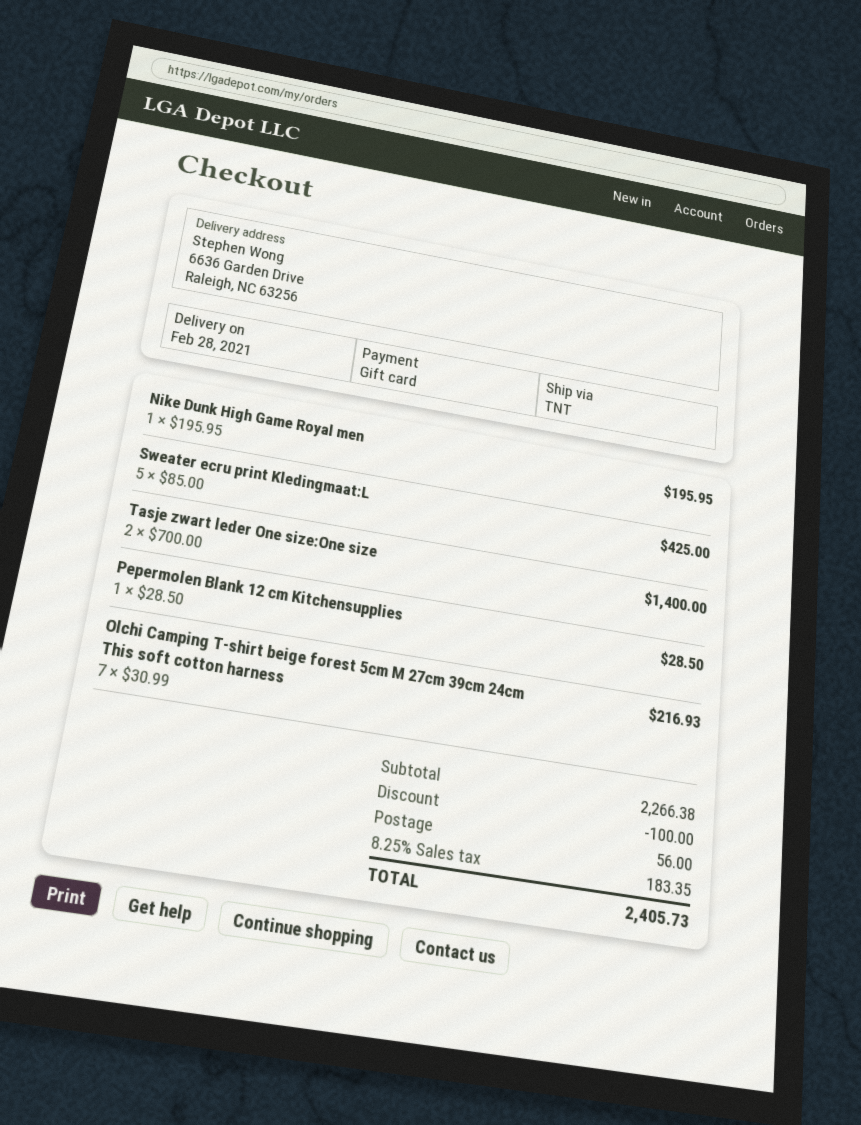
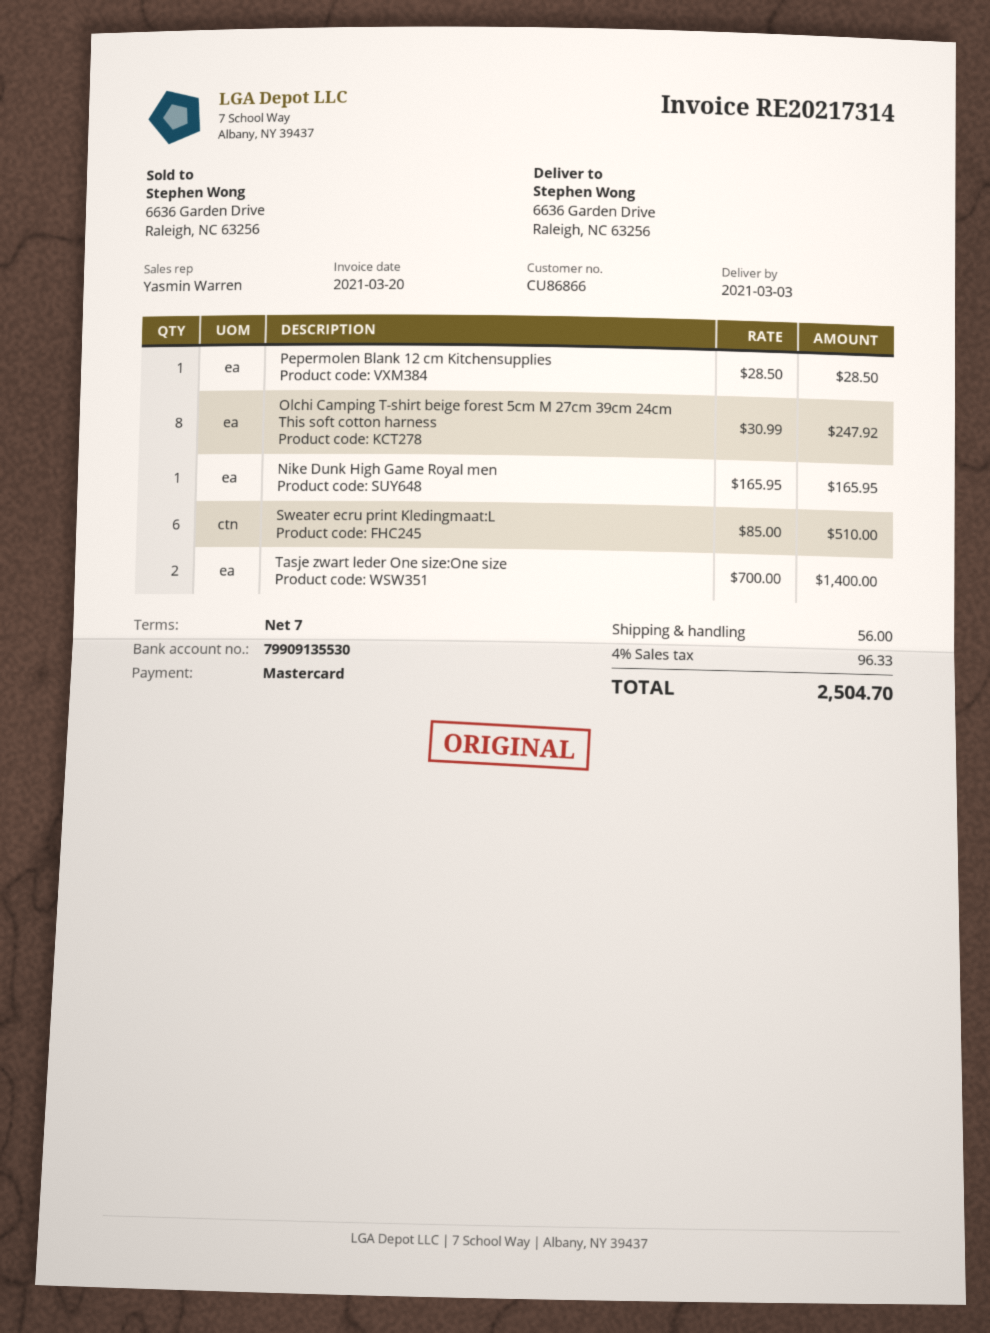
delivery date: 2021-02-28 -> 2021-03-03
payment method: gift card -> Mastercard
Nike Dunk High Game Royal men: 1 x 195.95 = 195.95 -> 1 x 165.95 = 165.95
Sweater ecru print Kledingmaat:L: 5 x 85.00 = 425.00 -> 6 x 85.00 = 510.00
Olchi Camping T-shirt beige forest 5cm M 27cm 39cm 24cm This soft cotton harness: 7 x 30.99 = 216.93 -> 8 x 30.99 = 247.92
discount: 100.00 -> none
tax: 8.25% = 183.35 -> 4% = 96.33
total: 2405.73 -> 2504.70

